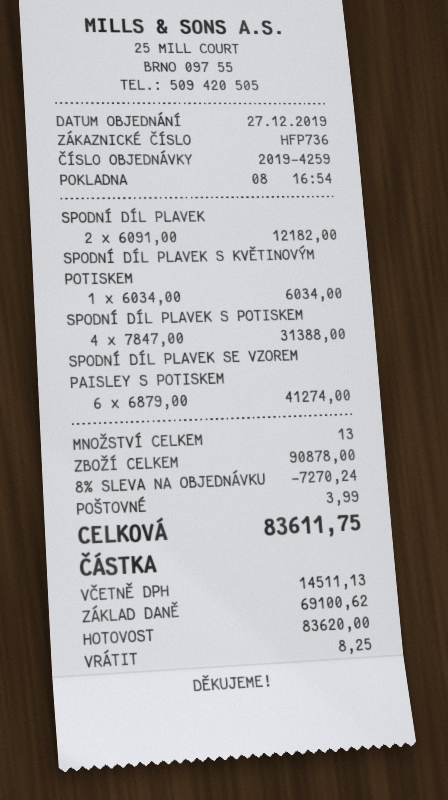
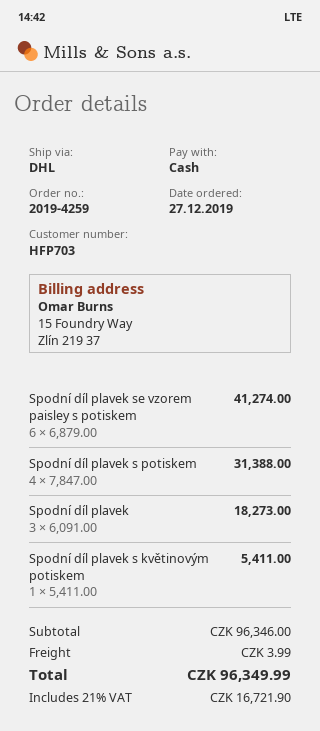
customer number: HFP736 -> HFP703
SPODNÍ DÍL PLAVEK: 2 x 6091.00 = 12182.00 -> 3 x 6091.00 = 18273.00
SPODNÍ DÍL PLAVEK S KVĚTINOVÝM POTISKEM: 1 x 6034.00 = 6034.00 -> 1 x 5411.00 = 5411.00
subtotal: 90878.00 -> 96346.00
discount: 8% = 7270.24 -> none
tax: 14511.13 -> 16721.90
total: 83611.75 -> 96349.99

